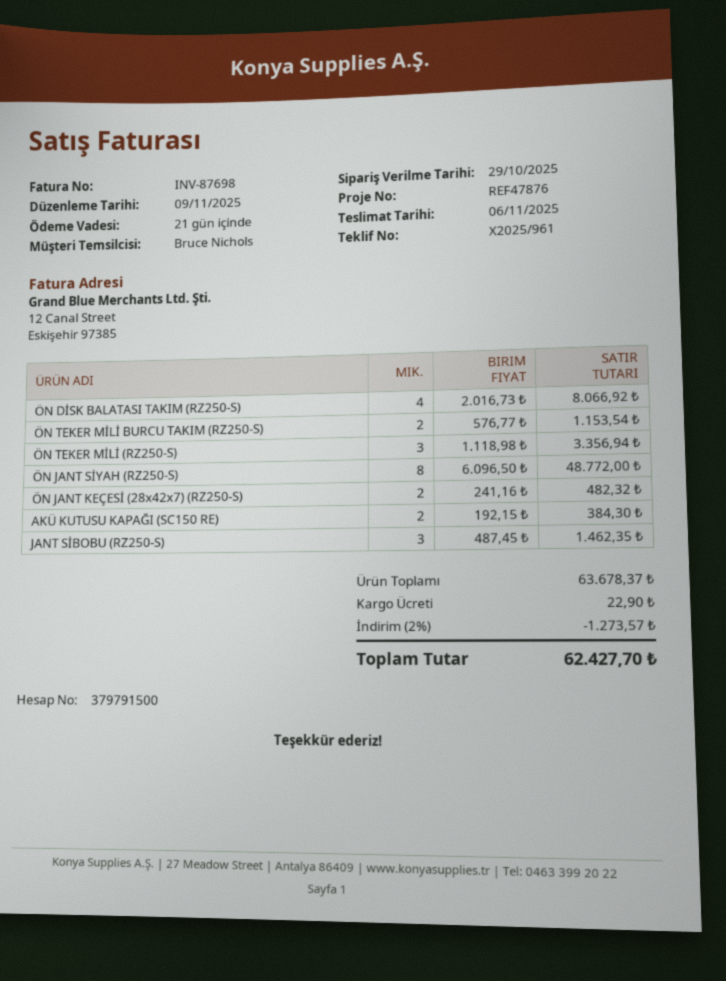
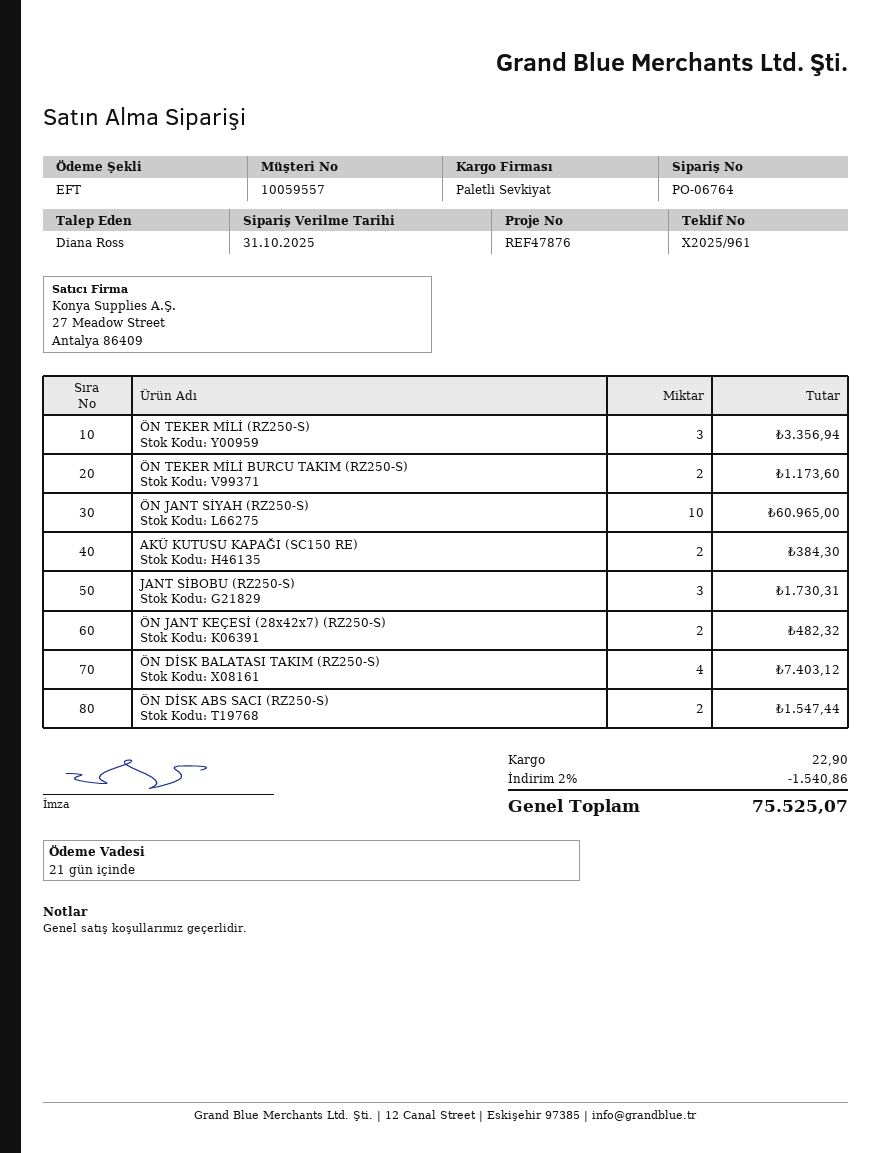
order date: 2025-10-29 -> 2025-10-31
ÖN DİSK BALATASI TAKIM (RZ250-S): 4 for 8066.92 -> 4 for 7403.12
ÖN TEKER MİLİ BURCU TAKIM (RZ250-S): 2 for 1153.54 -> 2 for 1173.60
ÖN JANT SİYAH (RZ250-S): 8 for 48772.00 -> 10 for 60965.00
JANT SİBOBU (RZ250-S): 3 for 1462.35 -> 3 for 1730.31
ÖN DİSK ABS SACI (RZ250-S): none -> 2 for 1547.44
discount: 2% = 1273.57 -> 2% = 1540.86
total: 62427.70 -> 75525.07

